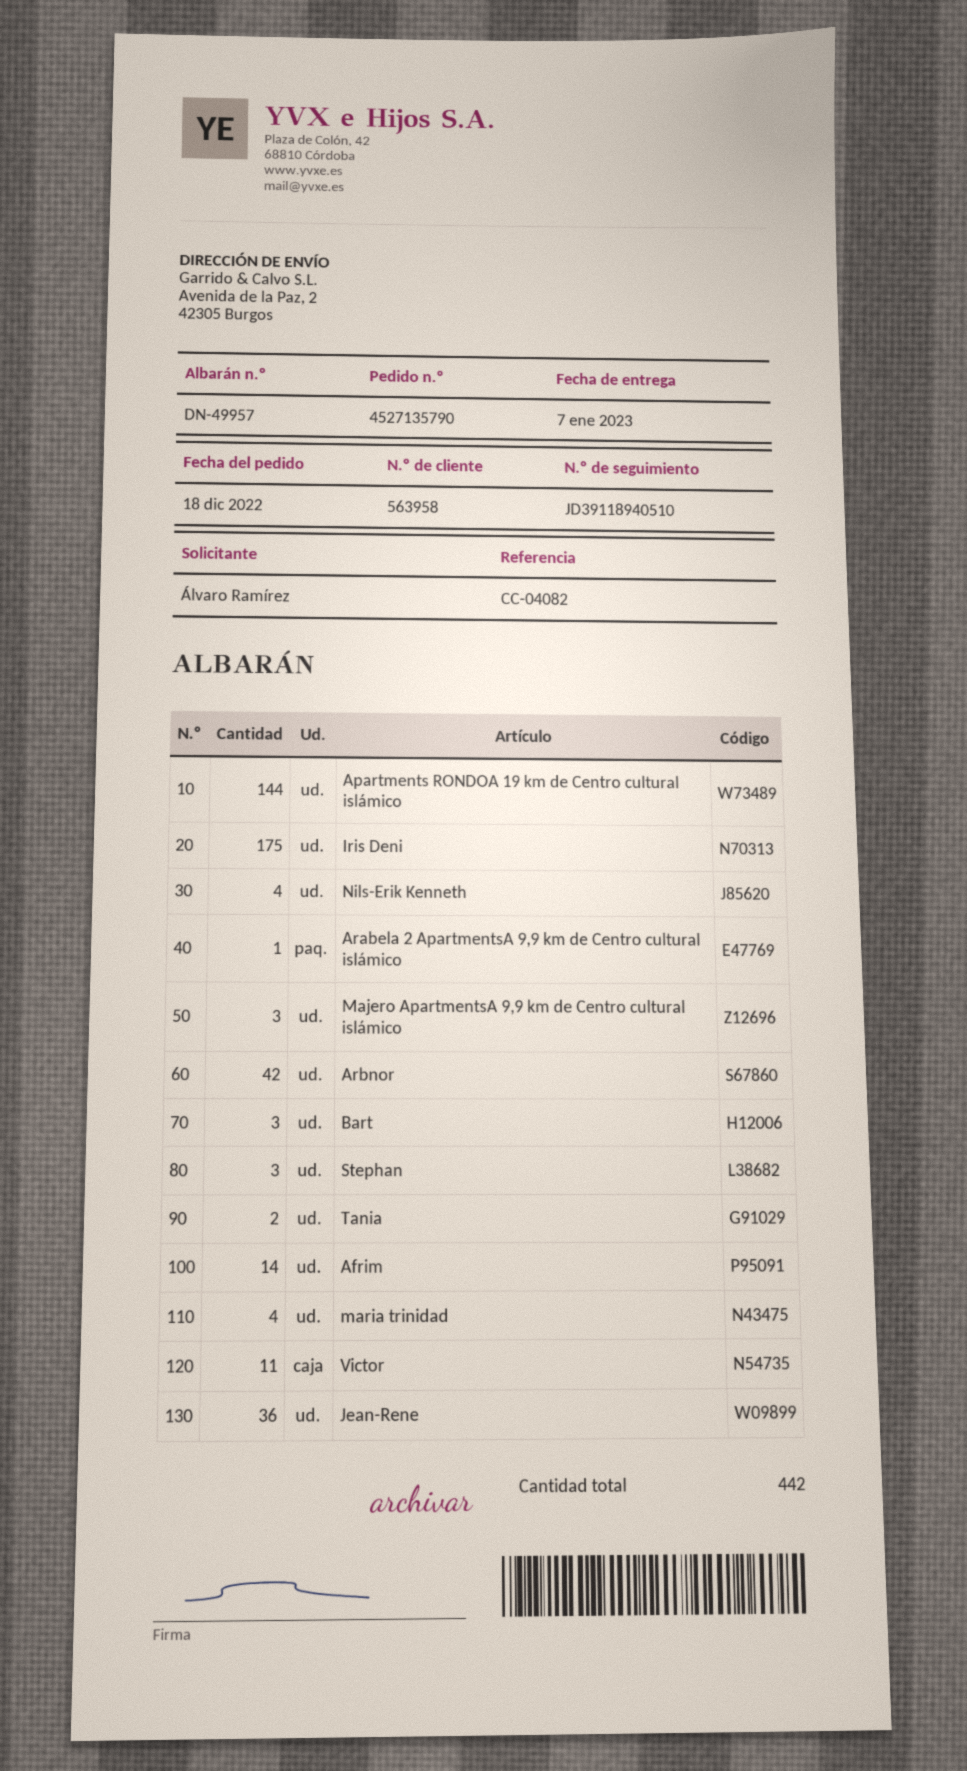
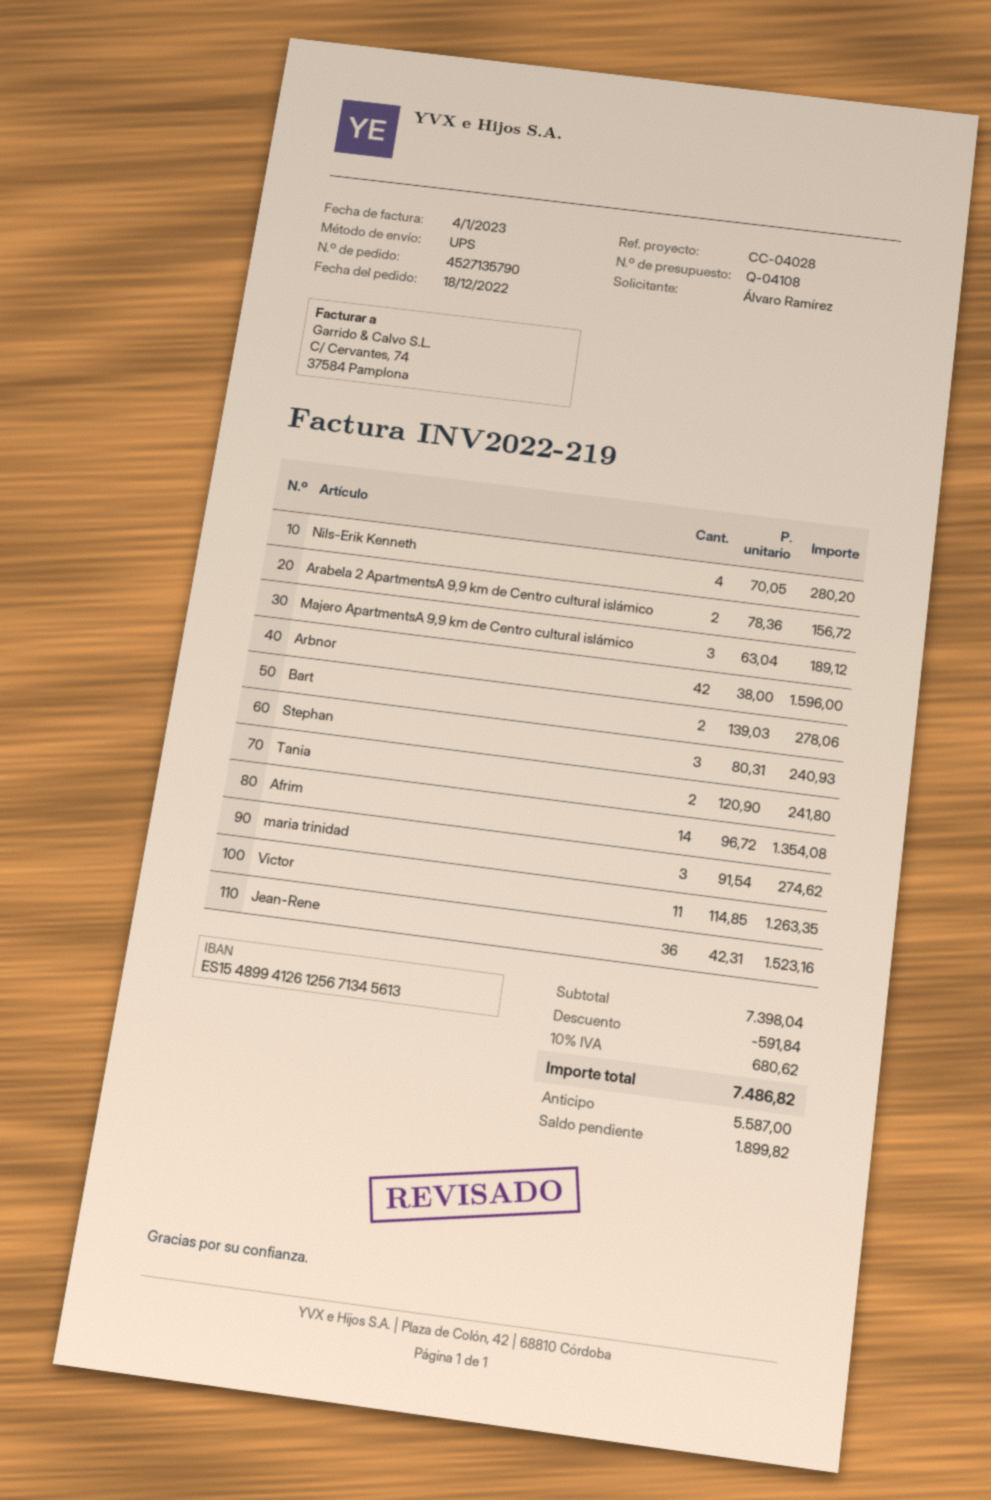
reference: CC-04082 -> CC-04028
Apartments RONDOA 19 km de Centro cultural islámico: 144 -> none
Iris Deni: 175 -> none
Arabela 2 ApartmentsA 9,9 km de Centro cultural islámico: 1 -> 2
Bart: 3 -> 2
maria trinidad: 4 -> 3

